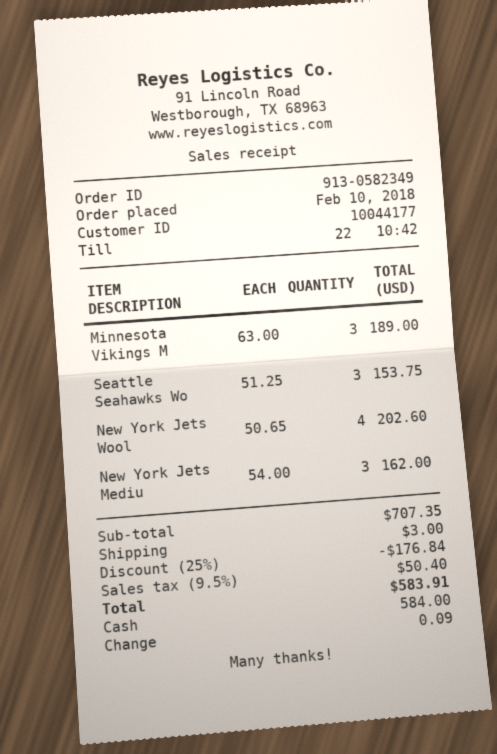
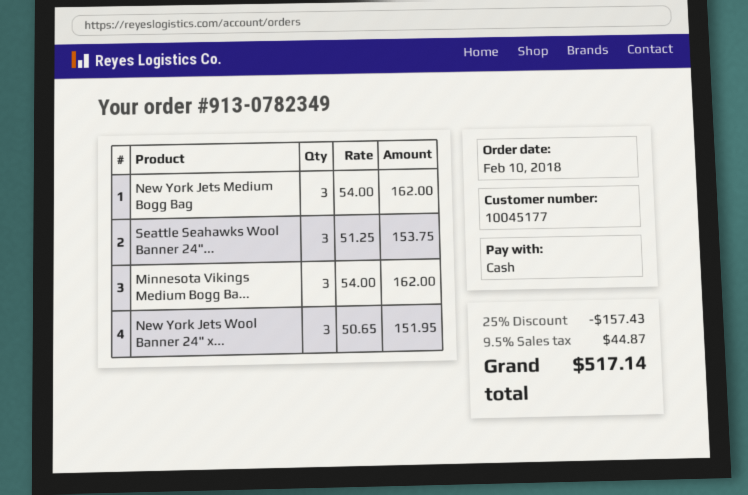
order number: 913-0582349 -> 913-0782349
customer number: 10044177 -> 10045177
Minnesota Vikings M: 3 x 63.00 = 189.00 -> 3 x 54.00 = 162.00
New York Jets Wool: 4 x 50.65 = 202.60 -> 3 x 50.65 = 151.95
discount: 25% = 176.84 -> 25% = 157.43
shipping: 3.00 -> none
tax: 9.5% = 50.40 -> 9.5% = 44.87
total: 583.91 -> 517.14

